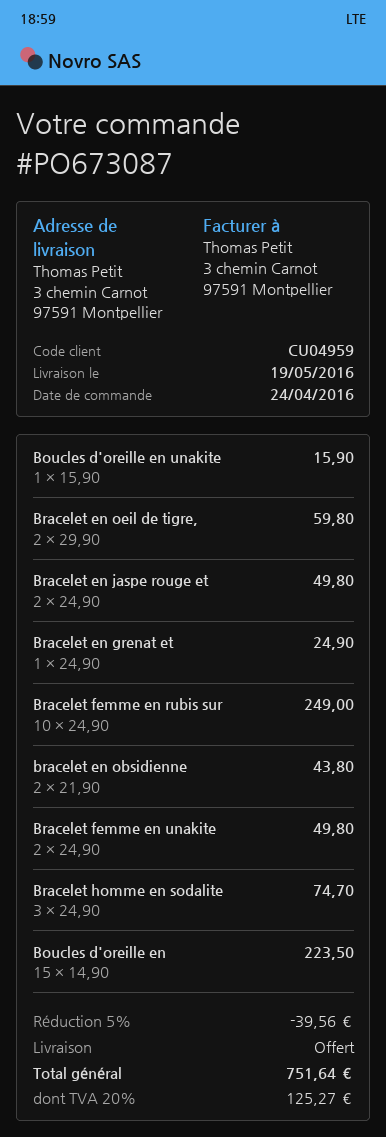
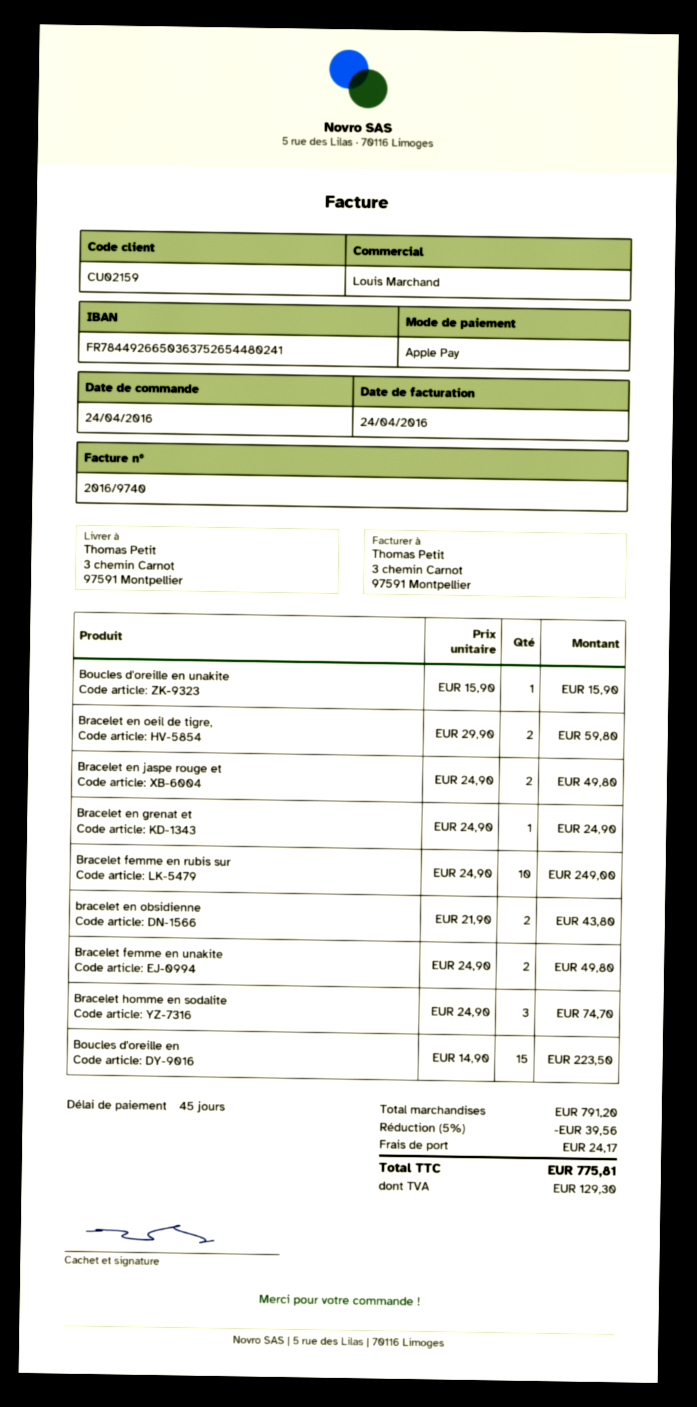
customer number: CU04959 -> CU02159
shipping: 0.00 -> 24.17
tax: 125.27 -> 129.30
total: 751.64 -> 775.81

